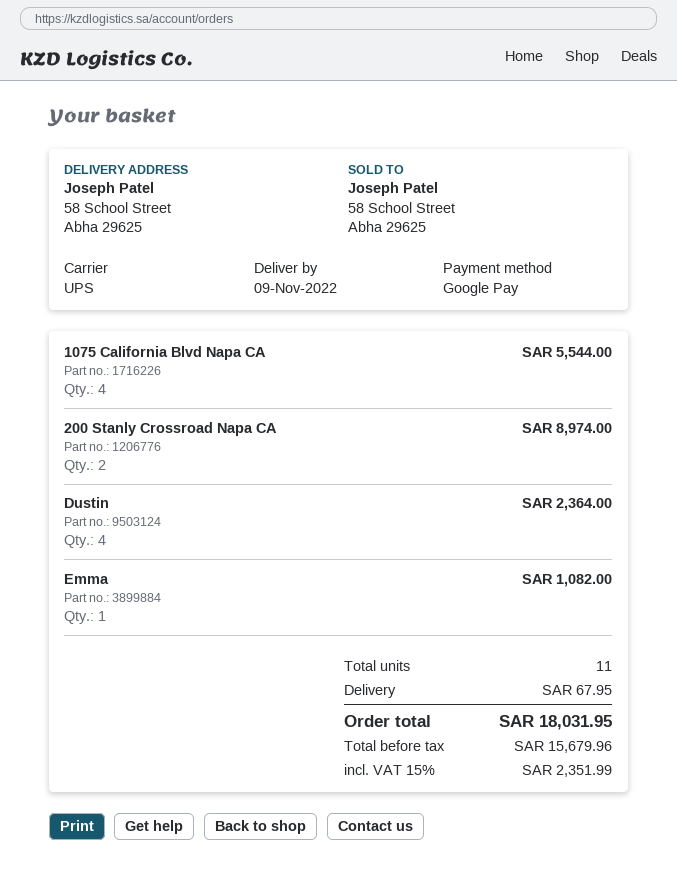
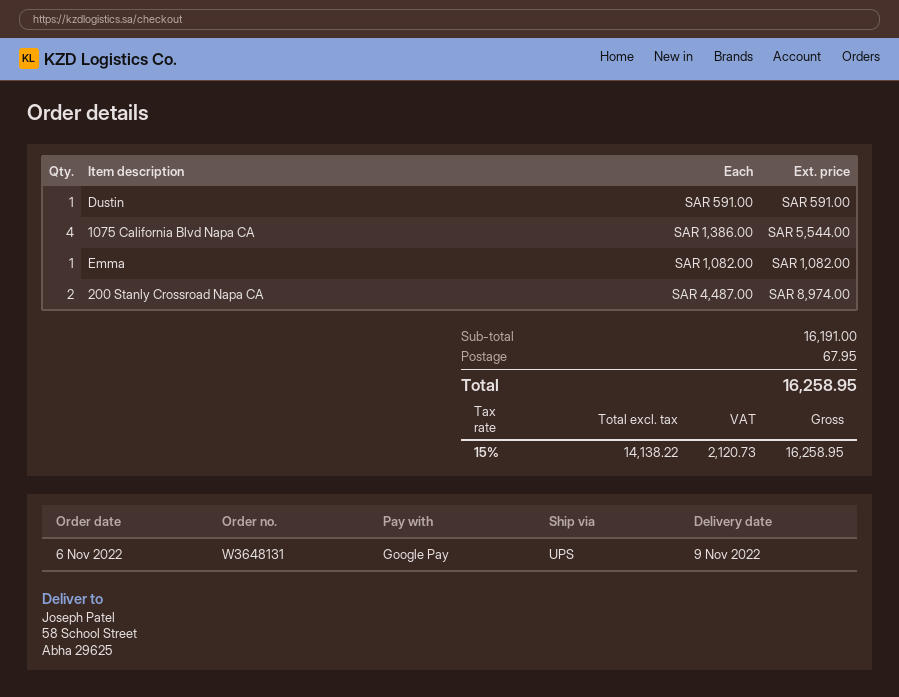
Dustin: 4 for 2364.00 -> 1 for 591.00
net: 15679.96 -> 14138.22
tax: 15% = 2351.99 -> 15% = 2120.73
total: 18031.95 -> 16258.95

